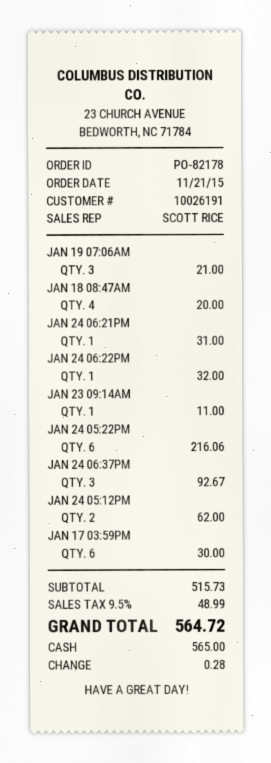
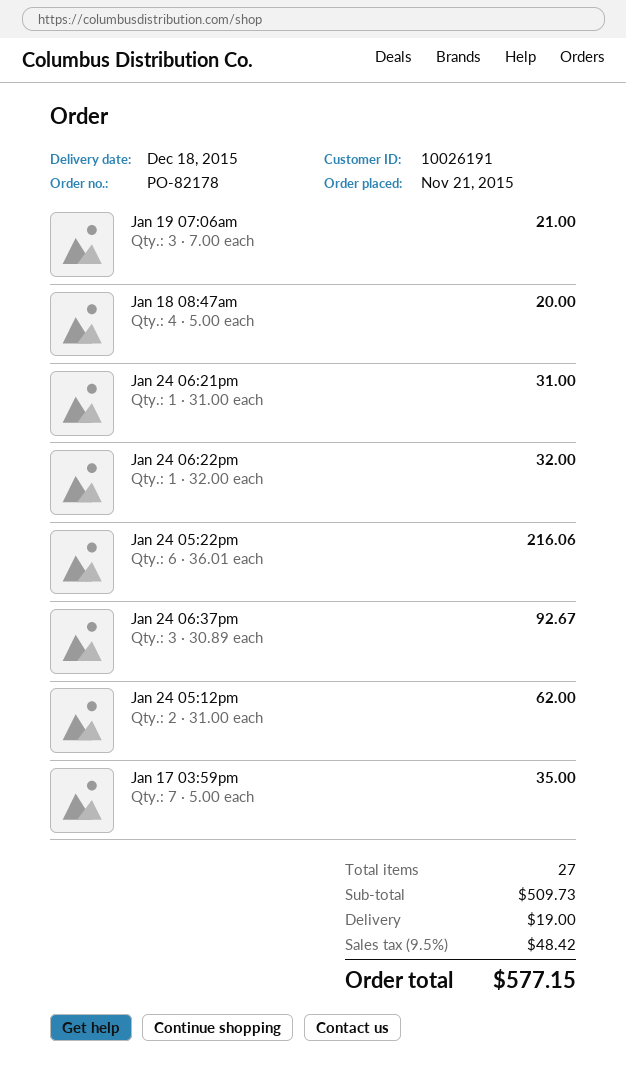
JAN 23 09:14AM: 1 for 11.00 -> none
JAN 17 03:59PM: 6 for 30.00 -> 7 for 35.00
subtotal: 515.73 -> 509.73
shipping: none -> 19.00
tax: 9.5% = 48.99 -> 9.5% = 48.42
total: 564.72 -> 577.15

